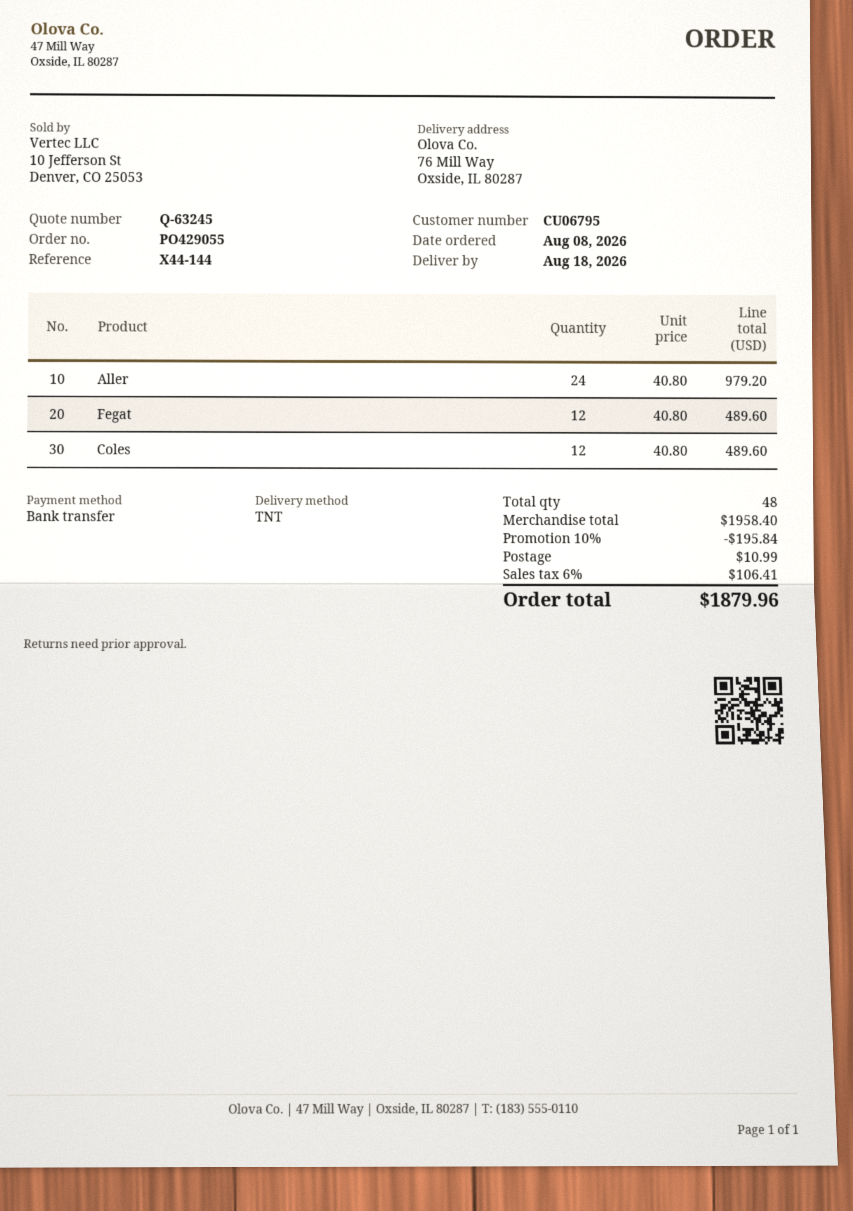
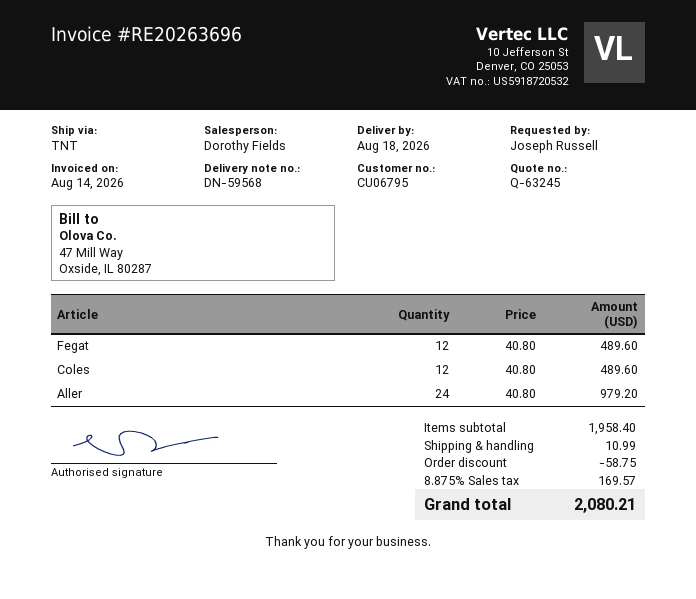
discount: 195.84 -> 58.75
tax: 6% = 106.41 -> 8.875% = 169.57
total: 1879.96 -> 2080.21

